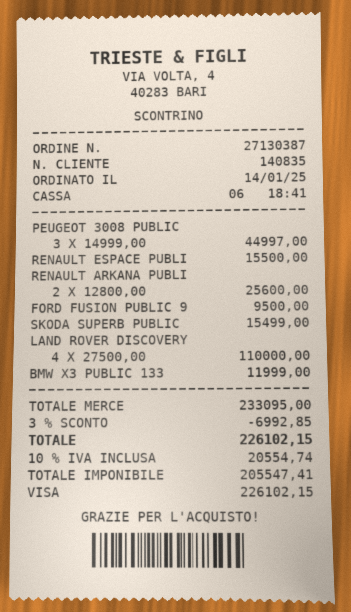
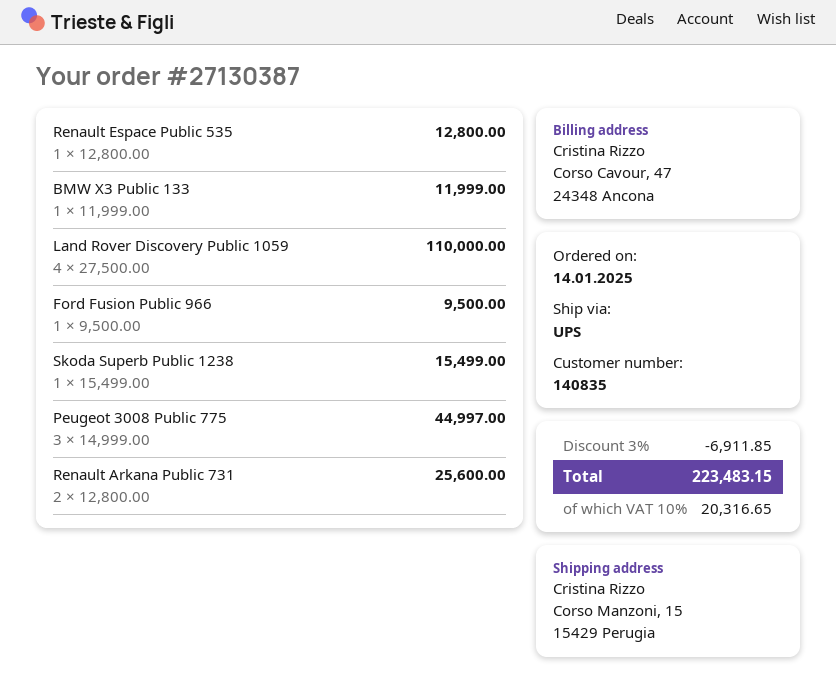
RENAULT ESPACE PUBLI: 1 x 15500.00 = 15500.00 -> 1 x 12800.00 = 12800.00
discount: 3% = 6992.85 -> 3% = 6911.85
tax: 10% = 20554.74 -> 10% = 20316.65
total: 226102.15 -> 223483.15

